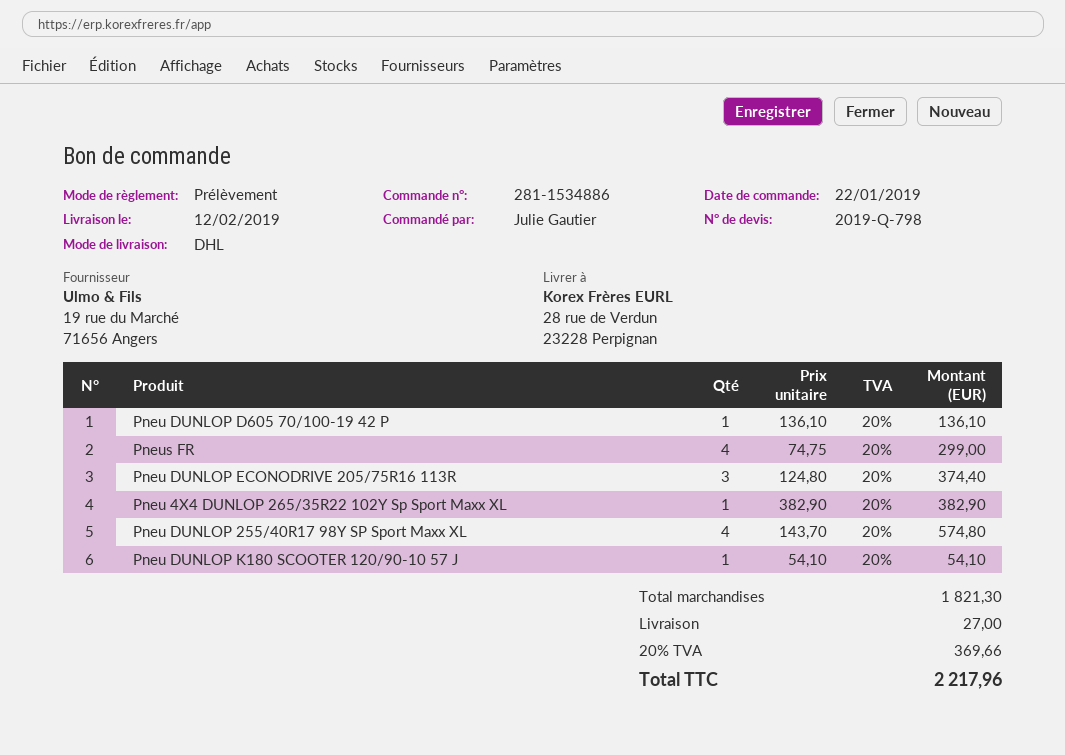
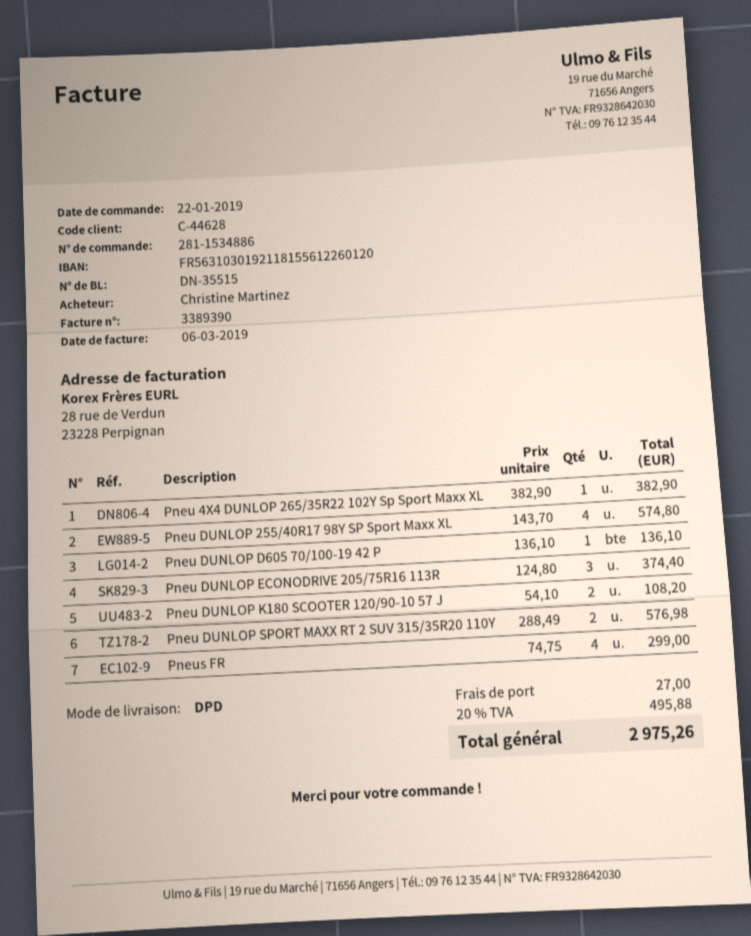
ordered by: Julie Gautier -> Christine Martinez
shipping method: DHL -> DPD
Pneu DUNLOP K180 SCOOTER 120/90-10 57 J: 1 x 54.10 = 54.10 -> 2 x 54.10 = 108.20
Pneu DUNLOP SPORT MAXX RT 2 SUV 315/35R20 110Y: none -> 2 x 288.49 = 576.98
tax: 20% = 369.66 -> 20% = 495.88
total: 2217.96 -> 2975.26

